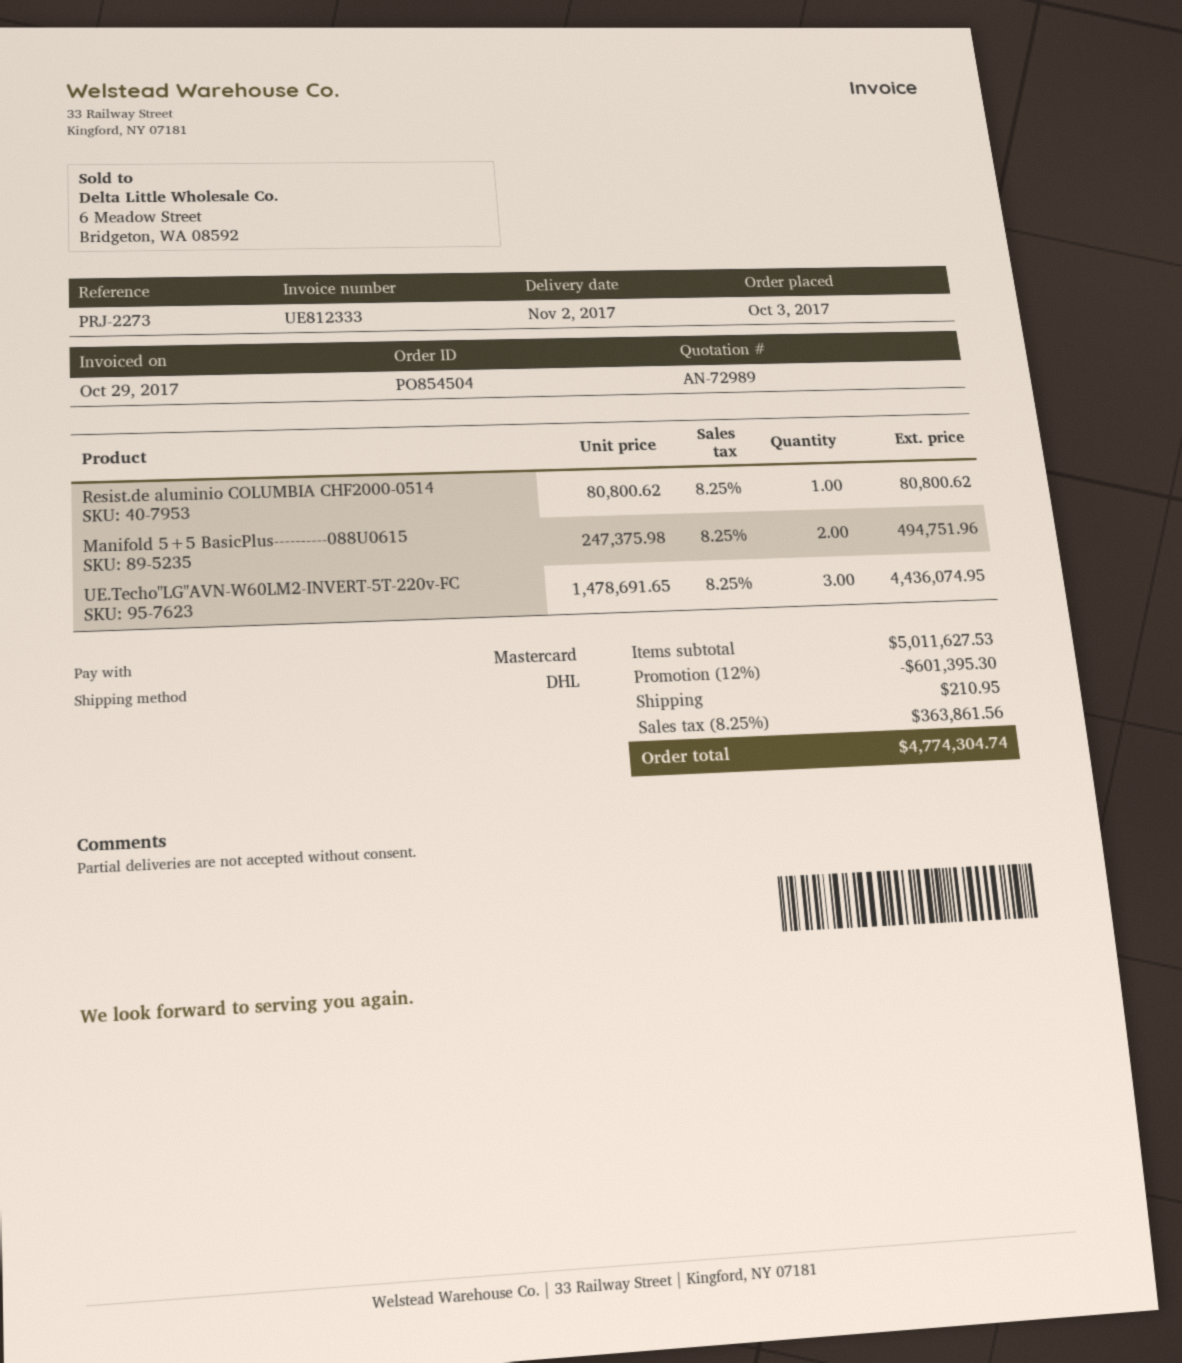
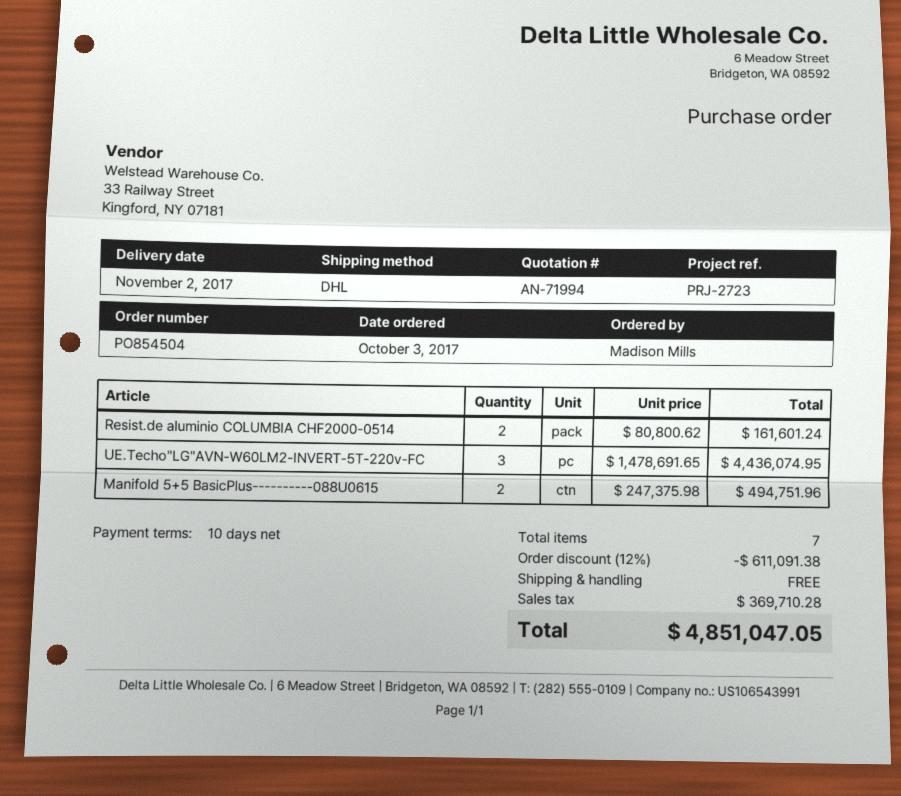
quote number: AN-72989 -> AN-71994
reference: PRJ-2273 -> PRJ-2723
Resist.de aluminio COLUMBIA CHF2000-0514: 1 x 80800.62 = 80800.62 -> 2 x 80800.62 = 161601.24
discount: 12% = 601395.30 -> 12% = 611091.38
shipping: 210.95 -> 0.00
tax: 363861.56 -> 369710.28
total: 4774304.74 -> 4851047.05

